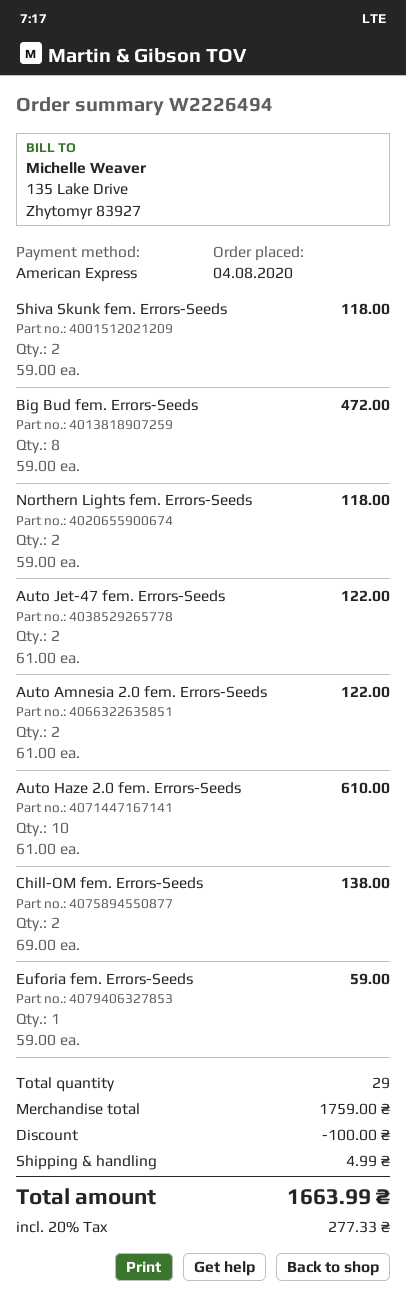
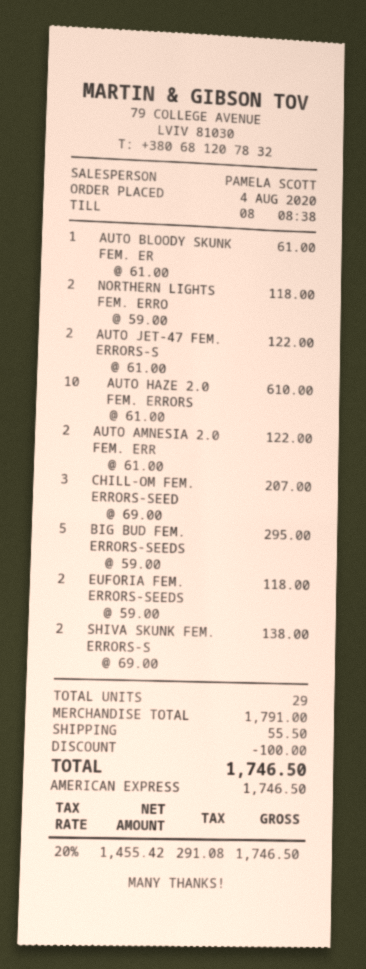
Shiva Skunk fem. Errors-Seeds: 2 x 59.00 = 118.00 -> 2 x 69.00 = 138.00
Big Bud fem. Errors-Seeds: 8 x 59.00 = 472.00 -> 5 x 59.00 = 295.00
Chill-OM fem. Errors-Seeds: 2 x 69.00 = 138.00 -> 3 x 69.00 = 207.00
Euforia fem. Errors-Seeds: 1 x 59.00 = 59.00 -> 2 x 59.00 = 118.00
AUTO BLOODY SKUNK FEM. ER: none -> 1 x 61.00 = 61.00
subtotal: 1759.00 -> 1791.00
shipping: 4.99 -> 55.50
tax: 20% = 277.33 -> 20% = 291.08
total: 1663.99 -> 1746.50

